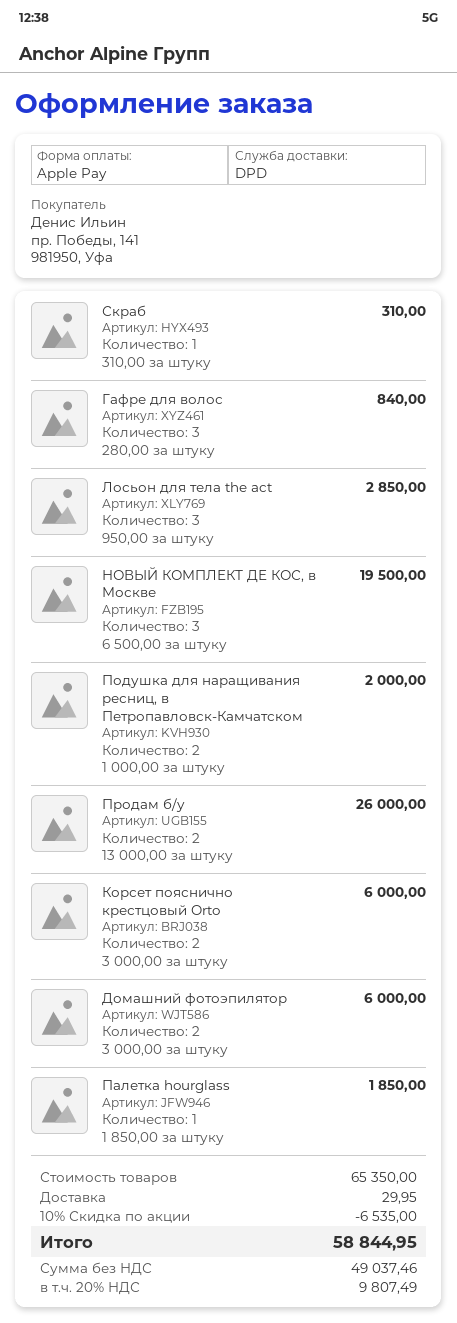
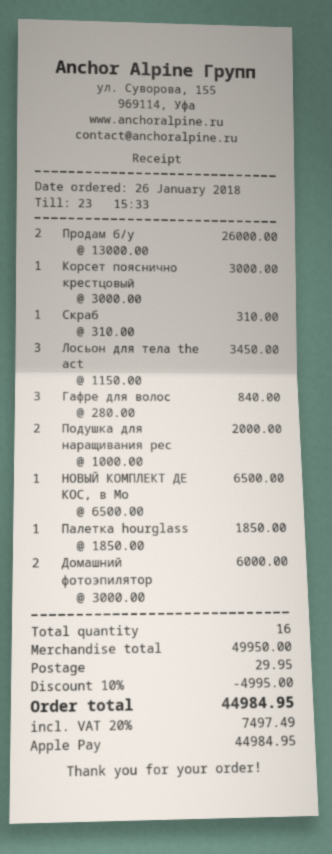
Лосьон для тела the act: 3 x 950.00 = 2850.00 -> 3 x 1150.00 = 3450.00
НОВЫЙ КОМПЛЕКТ ДЕ КОС, в Москве: 3 x 6500.00 = 19500.00 -> 1 x 6500.00 = 6500.00
Корсет пояснично крестцовый Orto: 2 x 3000.00 = 6000.00 -> 1 x 3000.00 = 3000.00
subtotal: 65350.00 -> 49950.00
discount: 10% = 6535.00 -> 10% = 4995.00
tax: 20% = 9807.49 -> 20% = 7497.49
total: 58844.95 -> 44984.95

